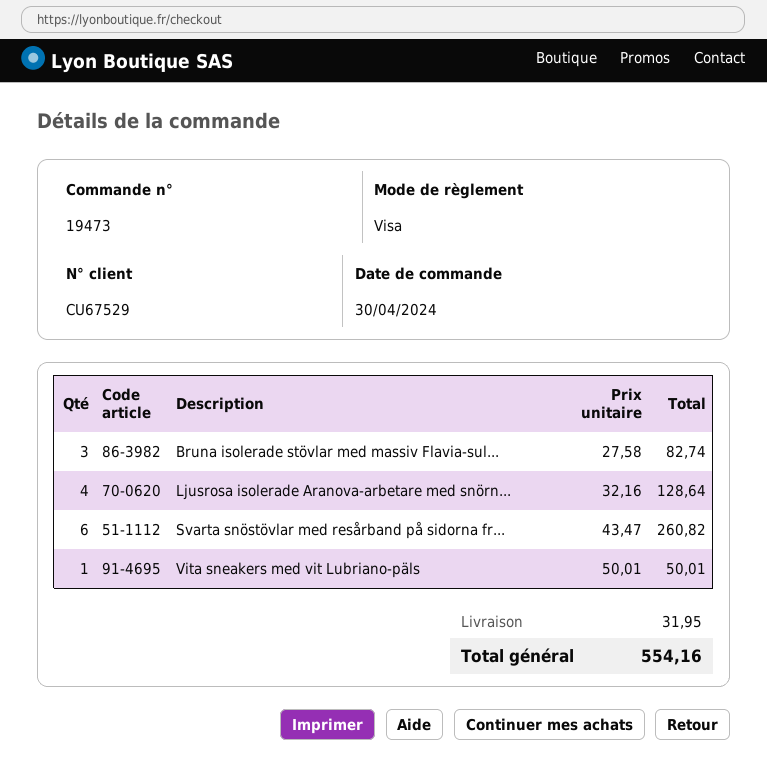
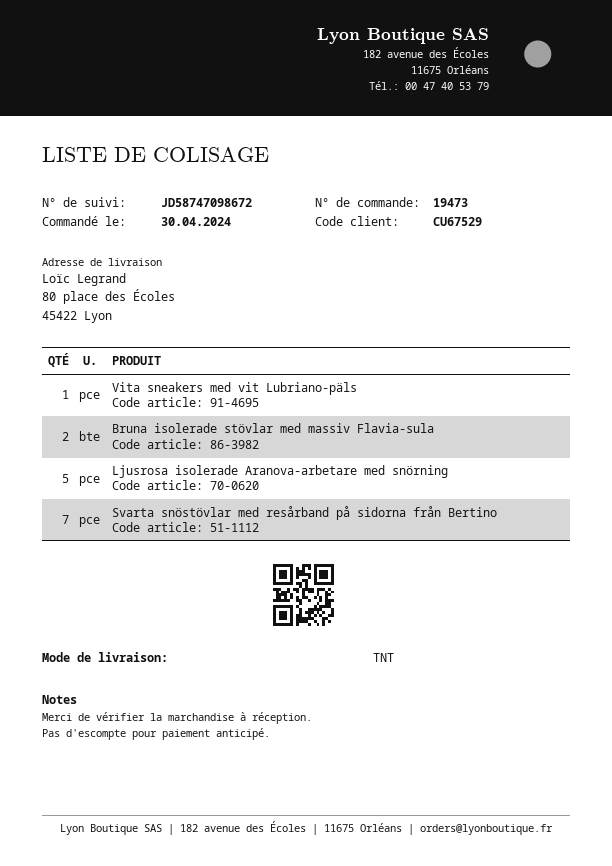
Bruna isolerade stövlar med massiv Flavia-sul...: 3 -> 2
Ljusrosa isolerade Aranova-arbetare med snörn...: 4 -> 5
Svarta snöstövlar med resårband på sidorna fr...: 6 -> 7

